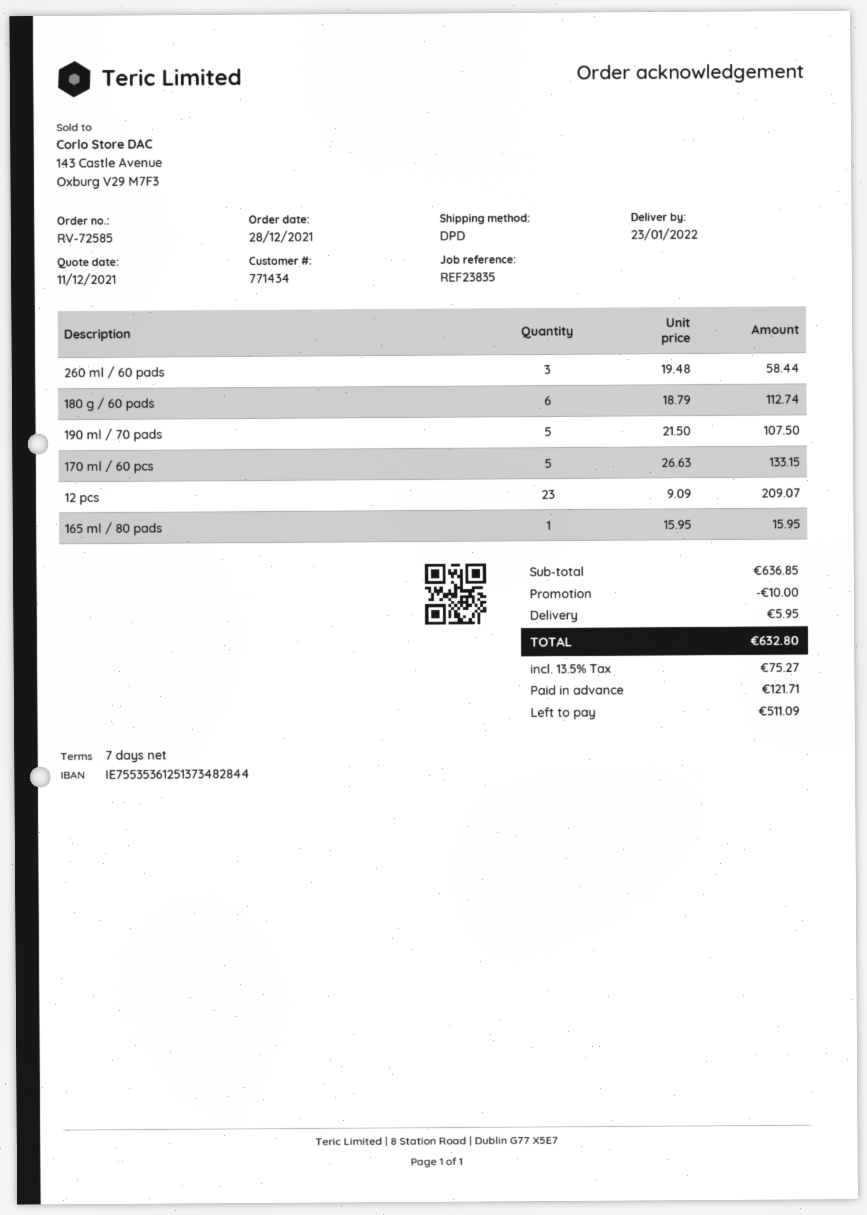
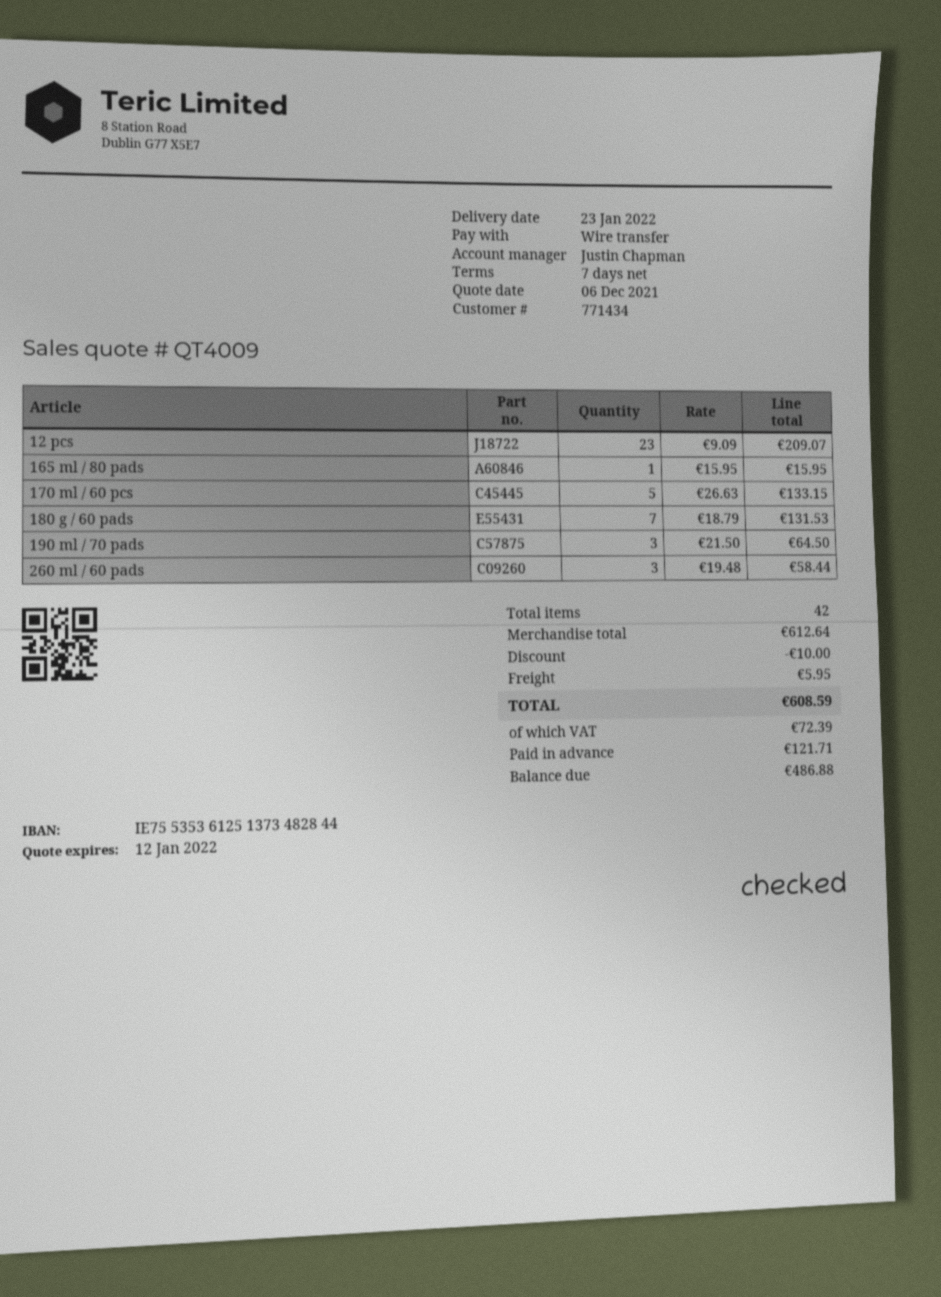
quote date: 2021-12-11 -> 2021-12-06
180 g / 60 pads: 6 x 18.79 = 112.74 -> 7 x 18.79 = 131.53
190 ml / 70 pads: 5 x 21.50 = 107.50 -> 3 x 21.50 = 64.50
subtotal: 636.85 -> 612.64
tax: 75.27 -> 72.39
total: 632.80 -> 608.59
balance: 511.09 -> 486.88

